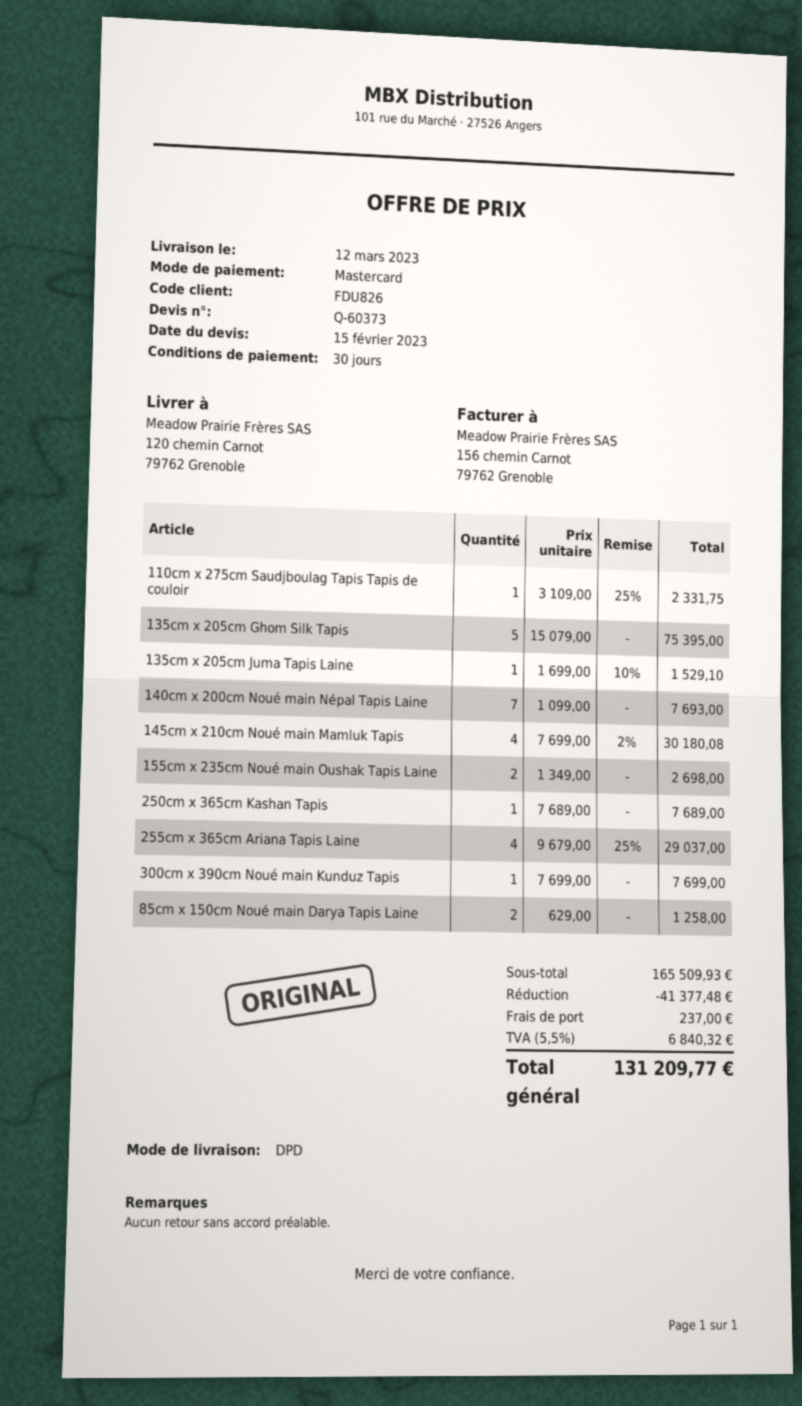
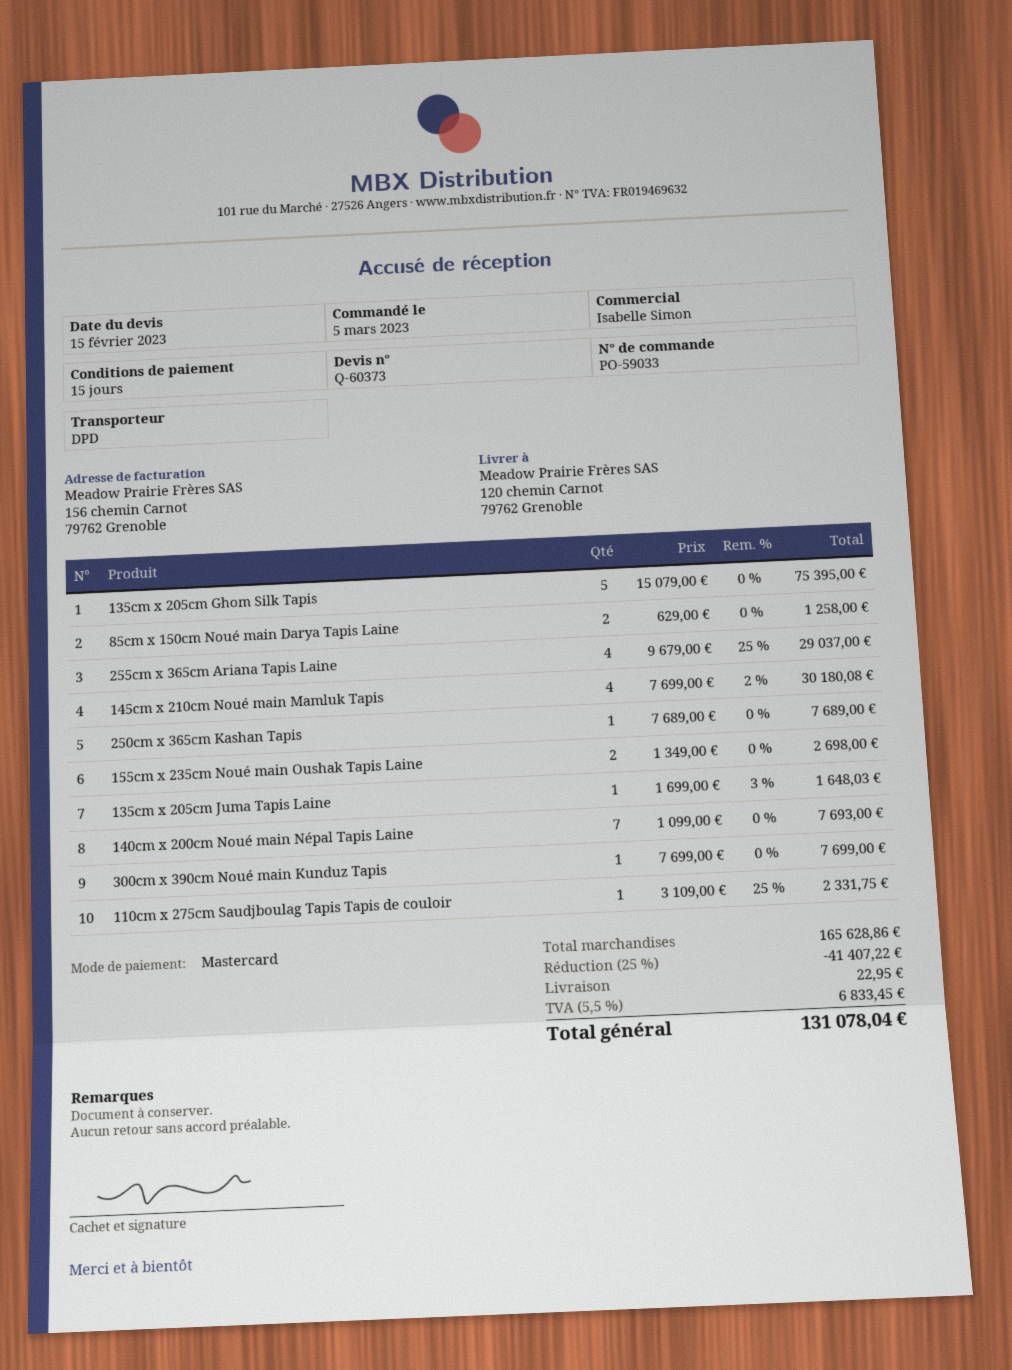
payment terms: 30 days -> 15 days
135cm x 205cm Juma Tapis Laine: 1 x 1699.00 - 10% = 1529.10 -> 1 x 1699.00 - 3% = 1648.03
subtotal: 165509.93 -> 165628.86
discount: 41377.48 -> 41407.22
shipping: 237.00 -> 22.95
tax: 5.5% = 6840.32 -> 5.5% = 6833.45
total: 131209.77 -> 131078.04

